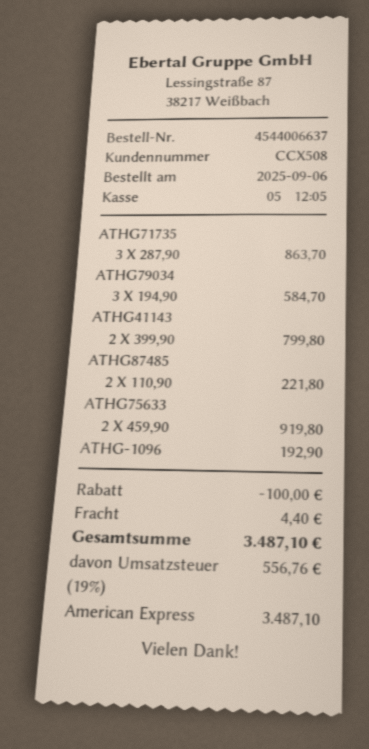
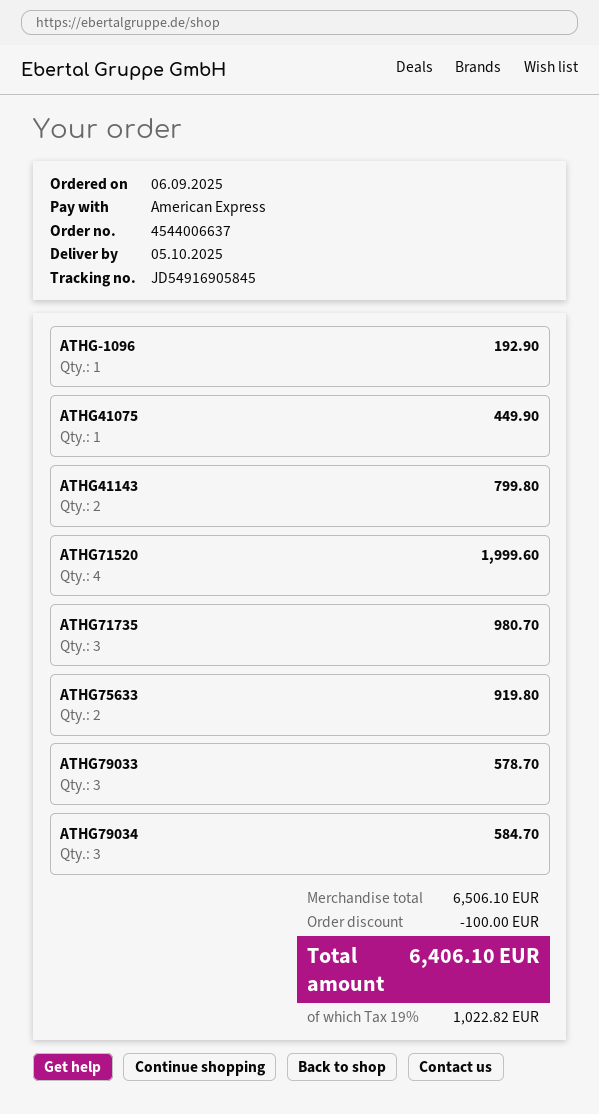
ATHG71735: 3 for 863.70 -> 3 for 980.70
ATHG87485: 2 for 221.80 -> none
ATHG41075: none -> 1 for 449.90
ATHG71520: none -> 4 for 1999.60
ATHG79033: none -> 3 for 578.70
shipping: 4.40 -> none
tax: 19% = 556.76 -> 19% = 1022.82
total: 3487.10 -> 6406.10

